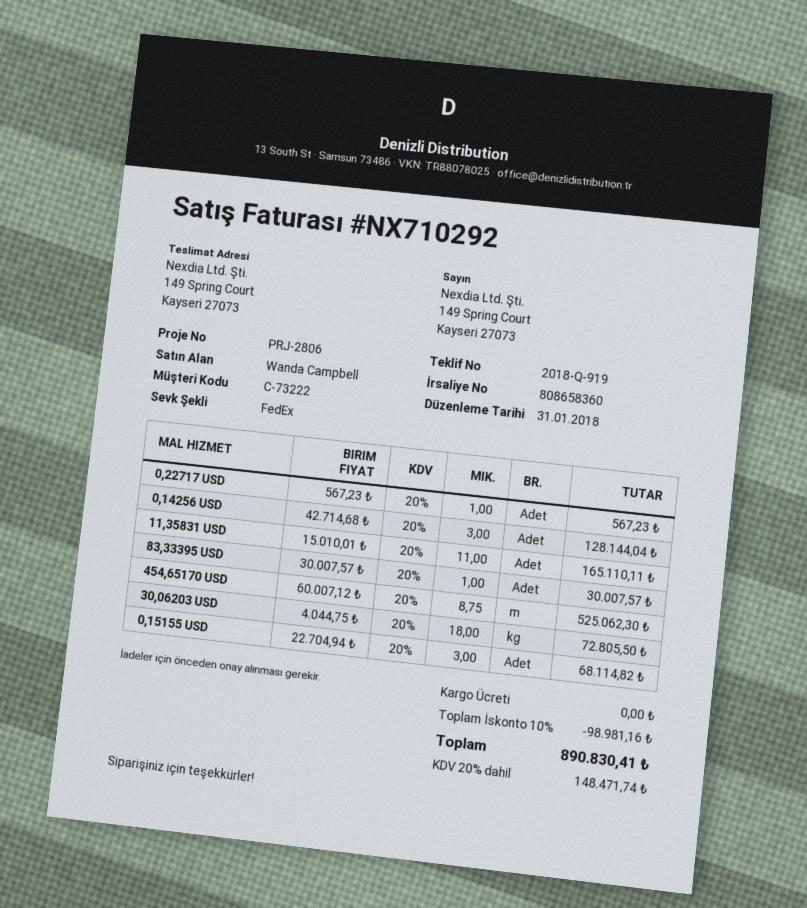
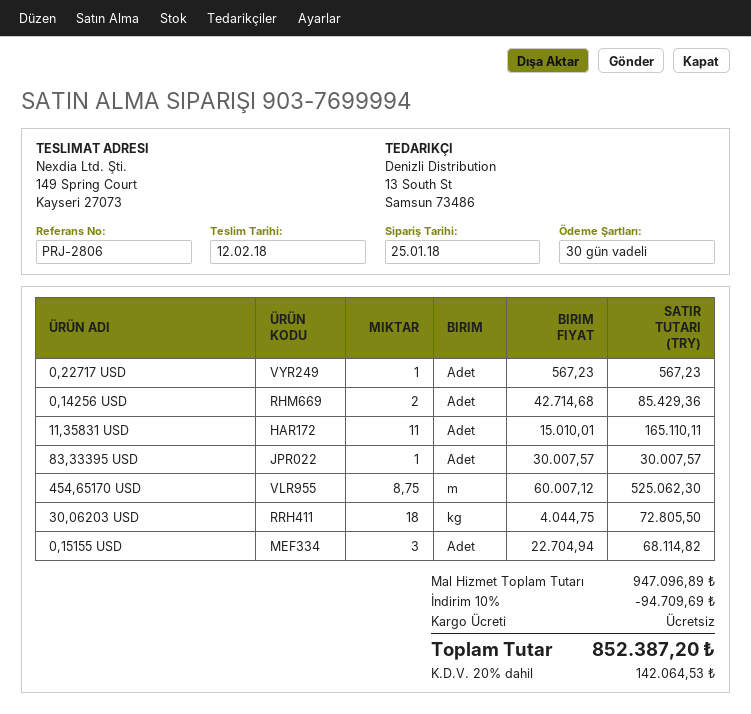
0,14256 USD: 3 x 42714.68 = 128144.04 -> 2 x 42714.68 = 85429.36
discount: 10% = 98981.16 -> 10% = 94709.69
tax: 20% = 148471.74 -> 20% = 142064.53
total: 890830.41 -> 852387.20

